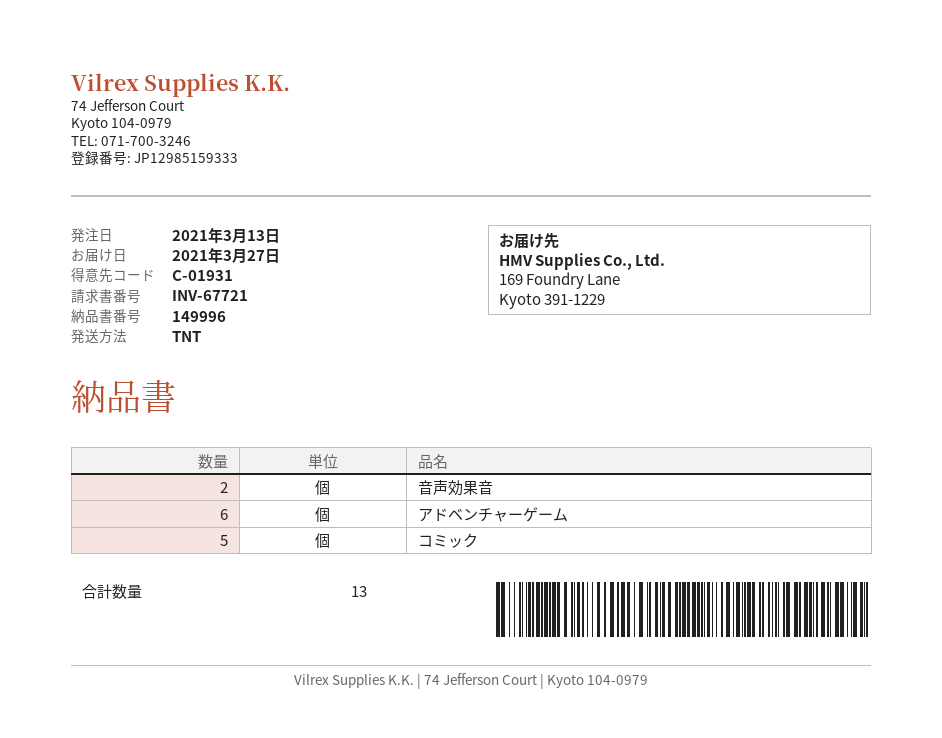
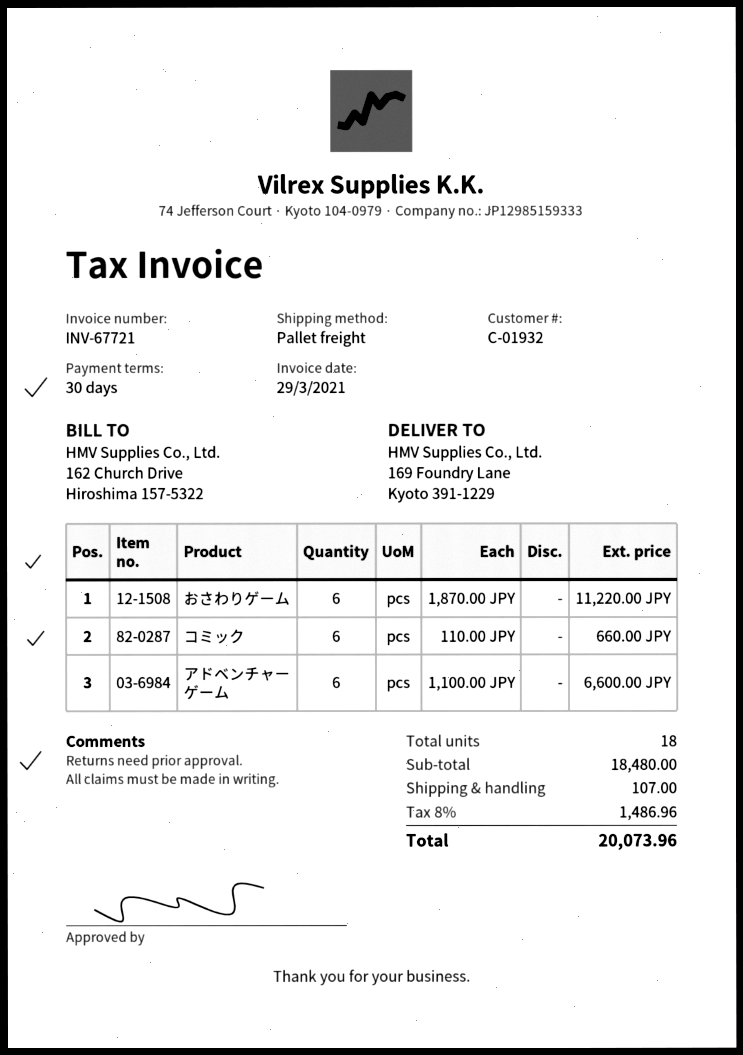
customer number: C-01931 -> C-01932
shipping method: TNT -> pallet freight
音声効果音: 2 -> none
コミック: 5 -> 6
おさわりゲーム: none -> 6
total quantity: 13 -> 18

